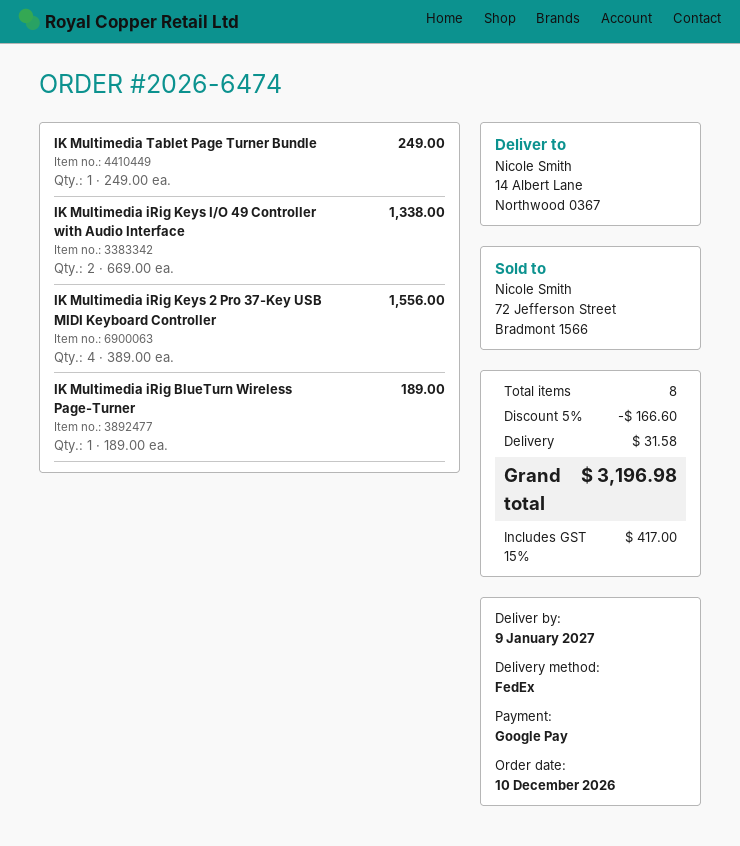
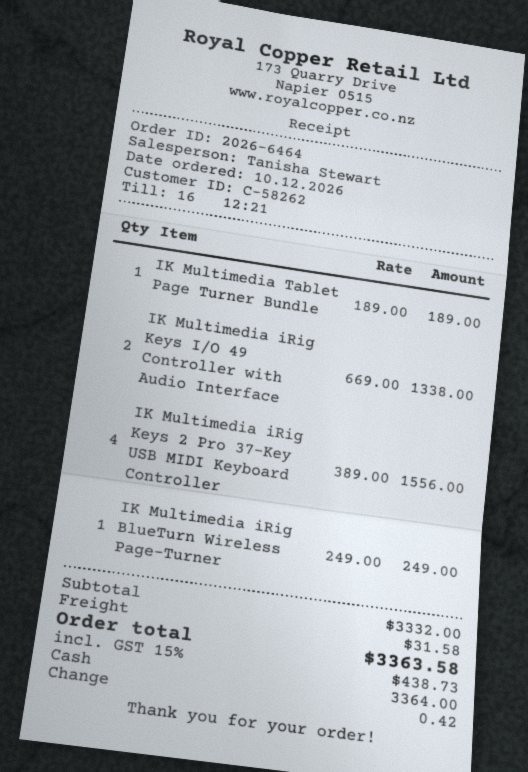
order number: 2026-6474 -> 2026-6464
payment method: Google Pay -> cash
IK Multimedia Tablet Page Turner Bundle: 1 x 249.00 = 249.00 -> 1 x 189.00 = 189.00
IK Multimedia iRig BlueTurn Wireless Page-Turner: 1 x 189.00 = 189.00 -> 1 x 249.00 = 249.00
discount: 5% = 166.60 -> none
tax: 15% = 417.00 -> 15% = 438.73
total: 3196.98 -> 3363.58

